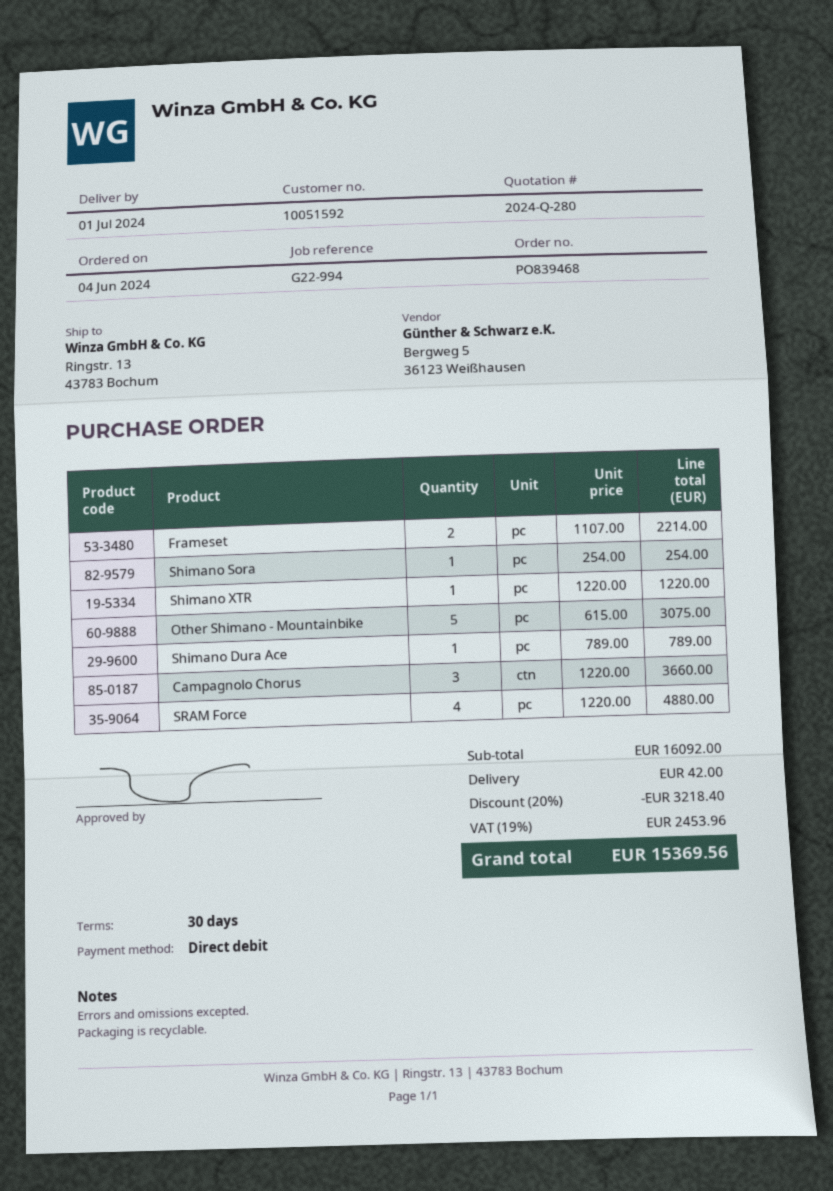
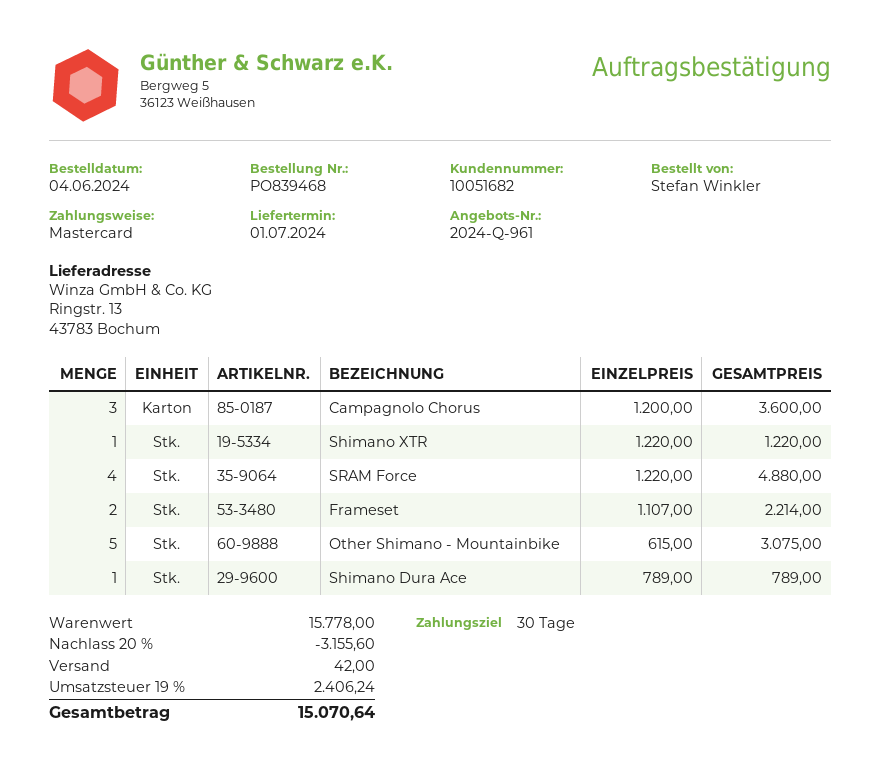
quote number: 2024-Q-280 -> 2024-Q-961
customer number: 10051592 -> 10051682
payment method: direct debit -> Mastercard
Shimano Sora: 1 x 254.00 = 254.00 -> none
Campagnolo Chorus: 3 x 1220.00 = 3660.00 -> 3 x 1200.00 = 3600.00
subtotal: 16092.00 -> 15778.00
discount: 20% = 3218.40 -> 20% = 3155.60
tax: 19% = 2453.96 -> 19% = 2406.24
total: 15369.56 -> 15070.64

